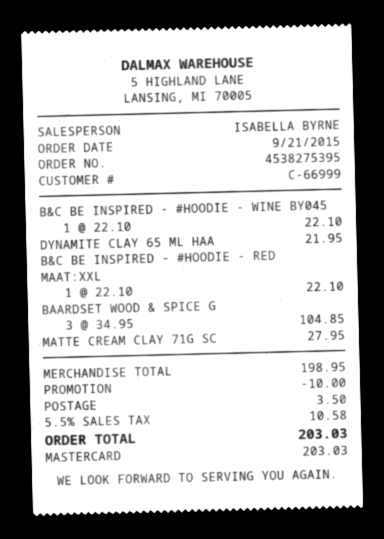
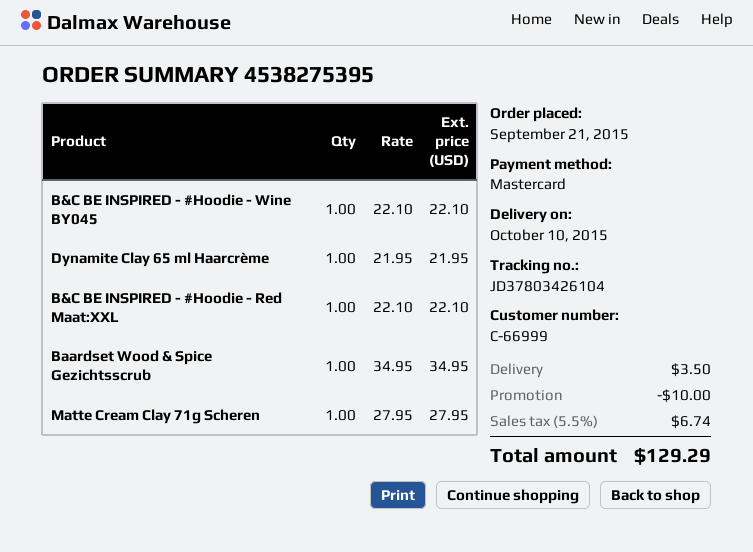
BAARDSET WOOD & SPICE G: 3 x 34.95 = 104.85 -> 1 x 34.95 = 34.95
tax: 5.5% = 10.58 -> 5.5% = 6.74
total: 203.03 -> 129.29

